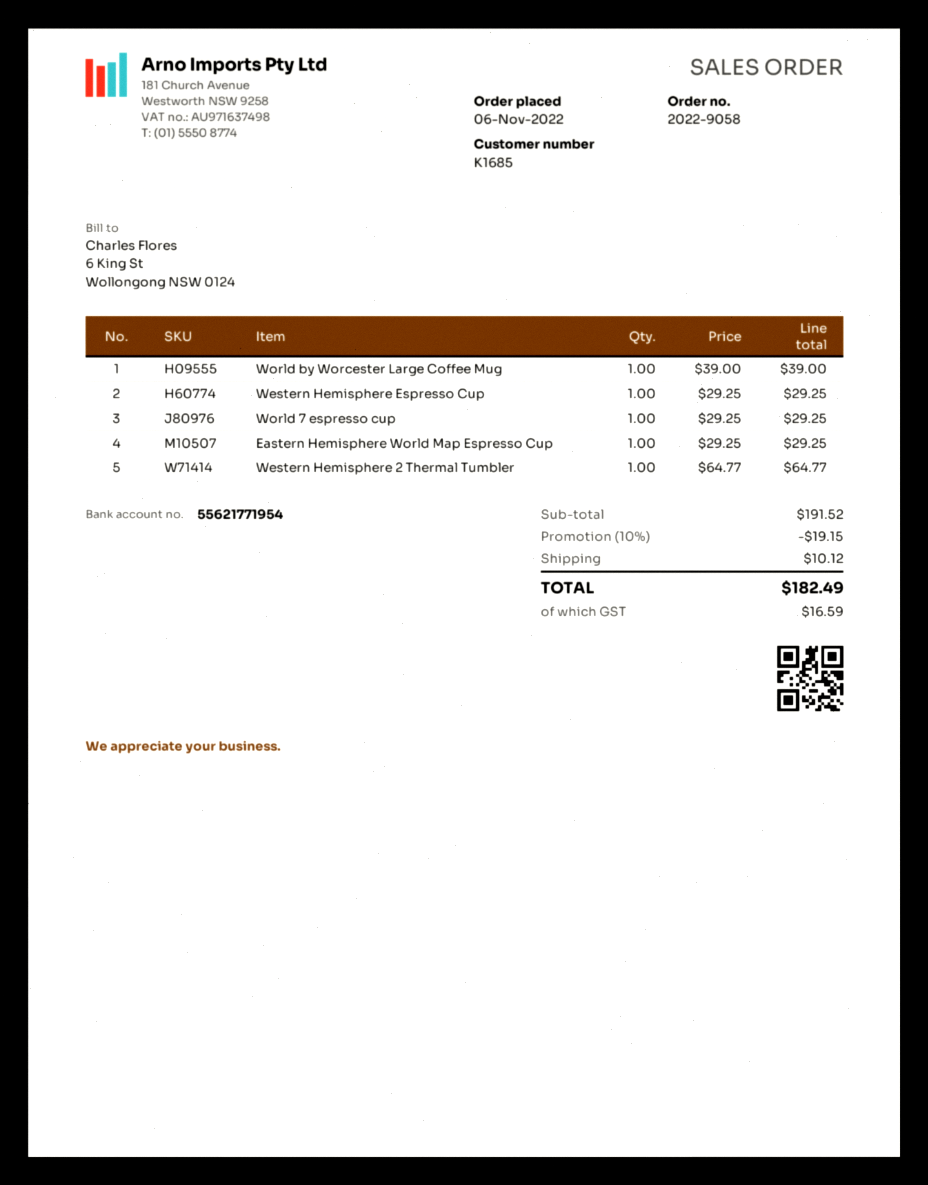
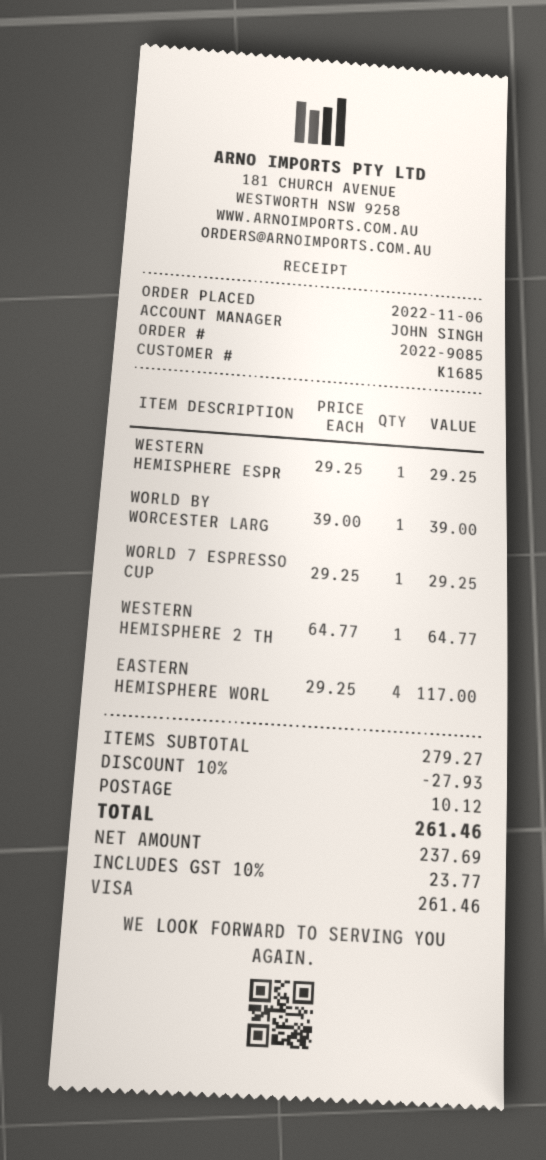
order number: 2022-9058 -> 2022-9085
Eastern Hemisphere World Map Espresso Cup: 1 x 29.25 = 29.25 -> 4 x 29.25 = 117.00
subtotal: 191.52 -> 279.27
discount: 10% = 19.15 -> 10% = 27.93
tax: 16.59 -> 23.77
total: 182.49 -> 261.46

